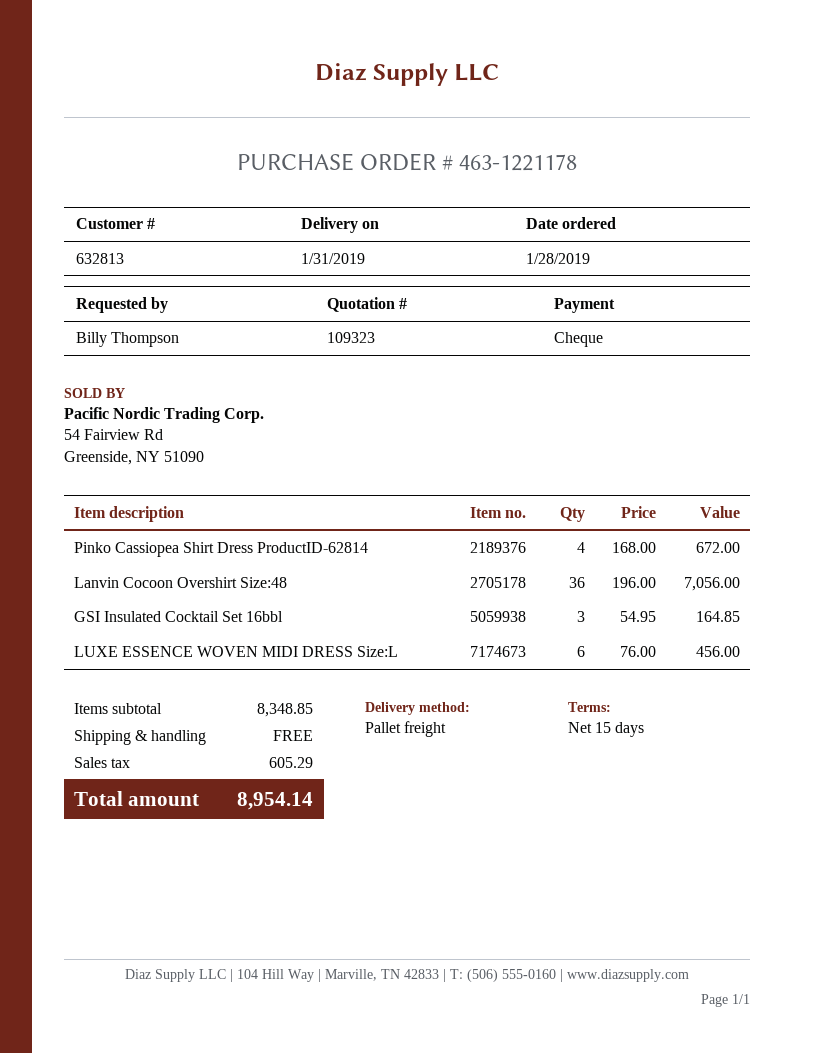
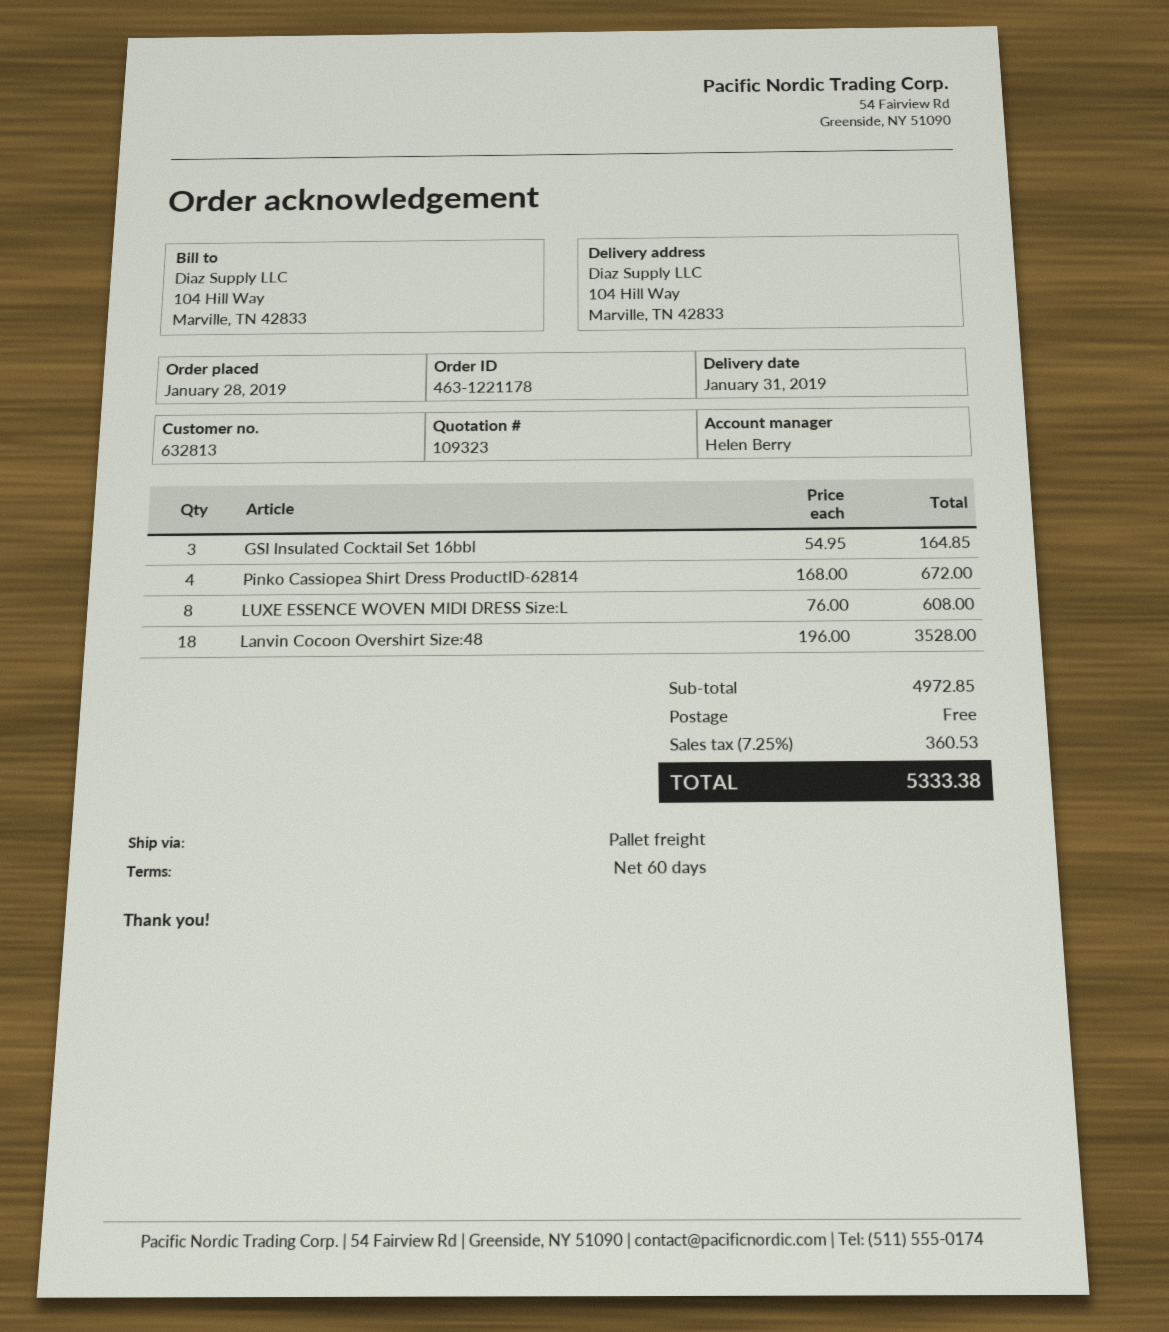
payment terms: 15 days -> 60 days
Lanvin Cocoon Overshirt Size:48: 36 x 196.00 = 7056.00 -> 18 x 196.00 = 3528.00
LUXE ESSENCE WOVEN MIDI DRESS Size:L: 6 x 76.00 = 456.00 -> 8 x 76.00 = 608.00
subtotal: 8348.85 -> 4972.85
tax: 605.29 -> 360.53
total: 8954.14 -> 5333.38

